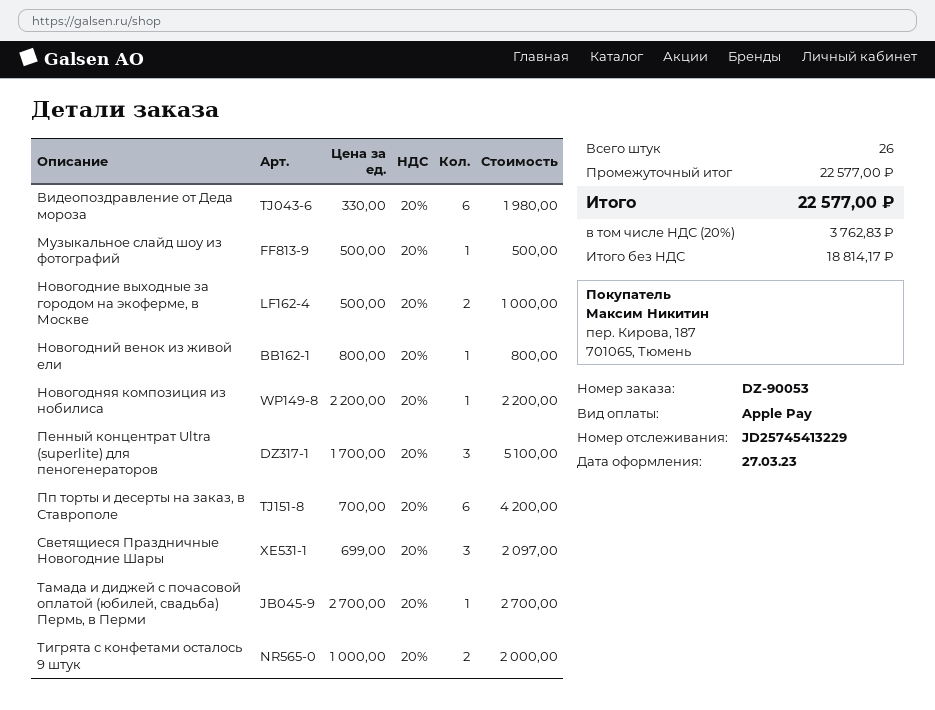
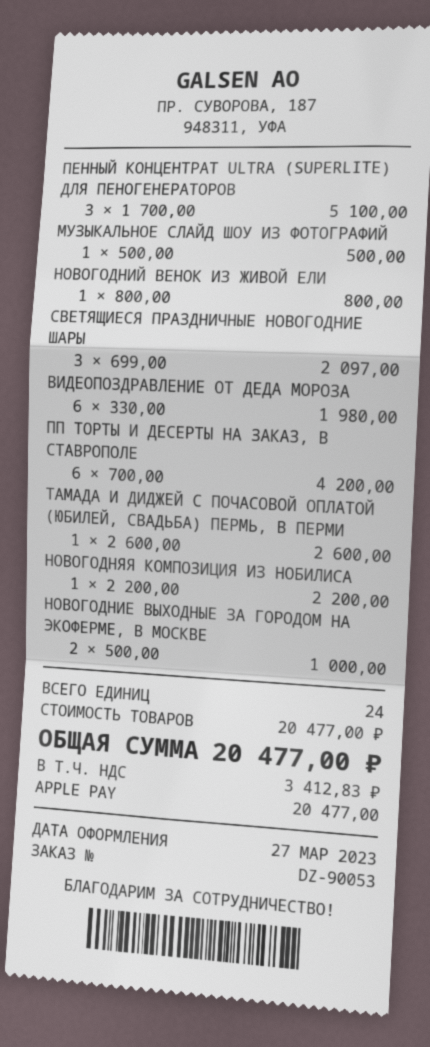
Тамада и диджей с почасовой оплатой (юбилей, свадьба) Пермь, в Перми: 1 x 2700.00 = 2700.00 -> 1 x 2600.00 = 2600.00
Тигрята с конфетами осталось 9 штук: 2 x 1000.00 = 2000.00 -> none
total quantity: 26 -> 24
subtotal: 22577.00 -> 20477.00
tax: 3762.83 -> 3412.83
total: 22577.00 -> 20477.00

